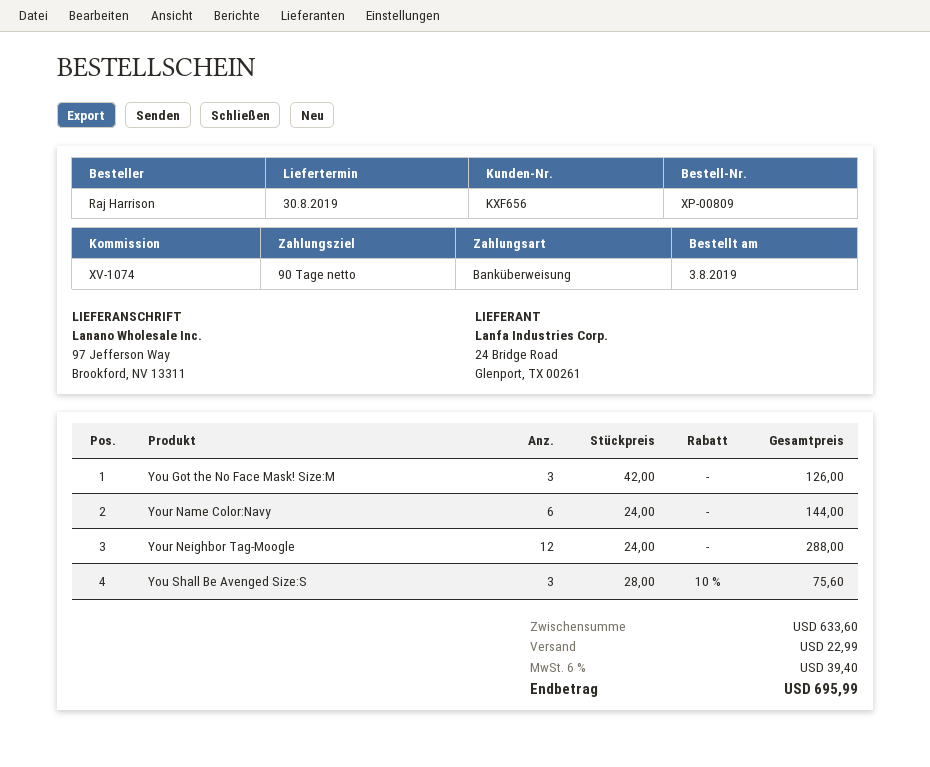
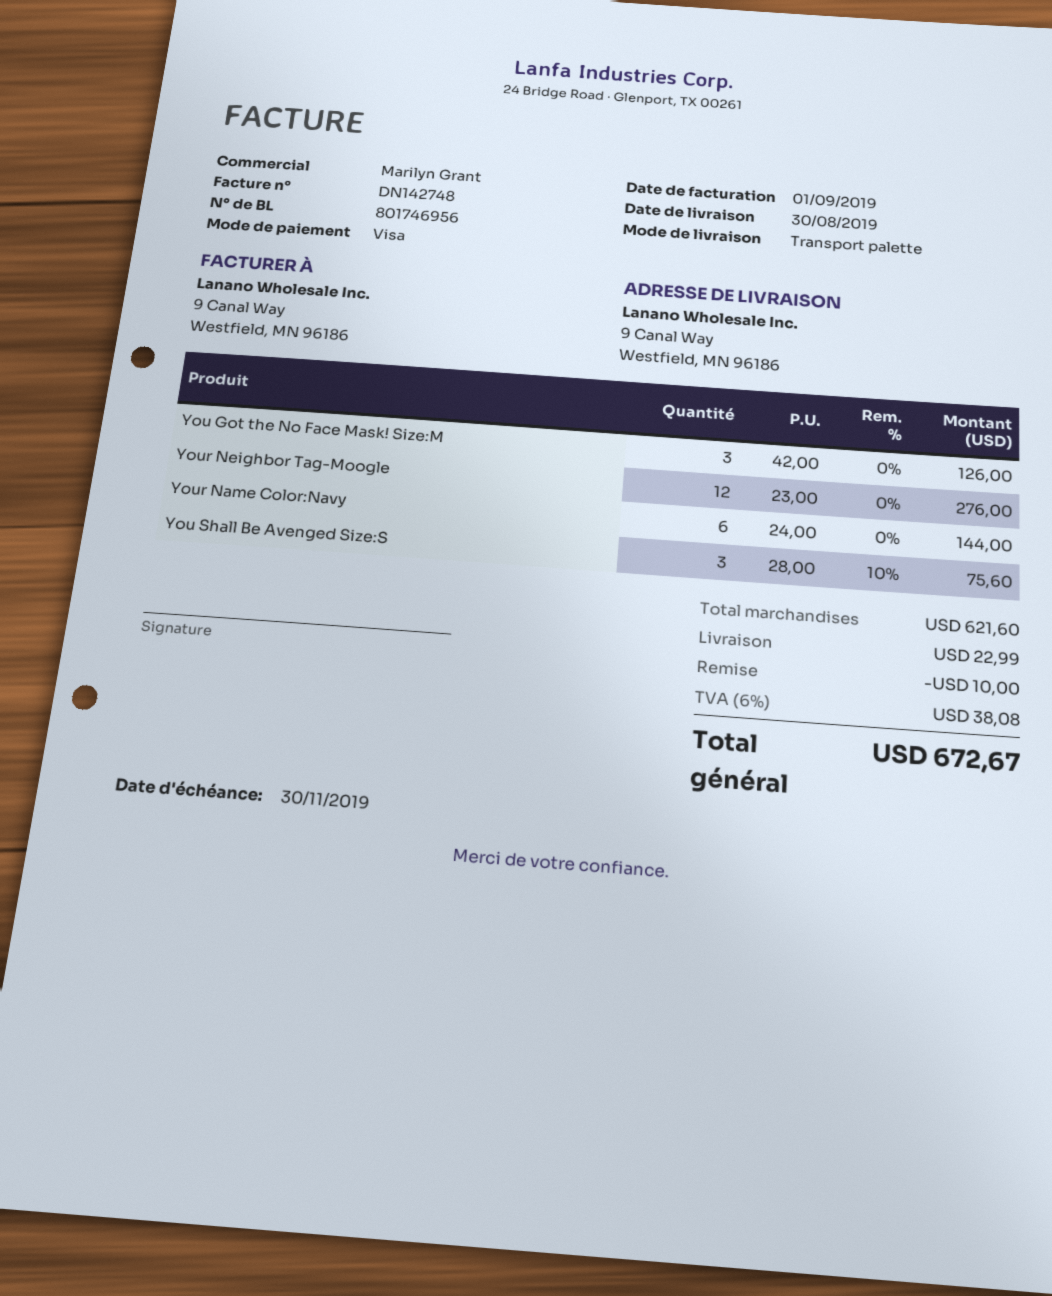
payment method: bank transfer -> Visa
ship to: 97 Jefferson Way, Brookford, NV 13311 -> 9 Canal Way, Westfield, MN 96186
Your Neighbor Tag-Moogle: 12 x 24.00 = 288.00 -> 12 x 23.00 = 276.00
subtotal: 633.60 -> 621.60
discount: none -> 10.00
tax: 6% = 39.40 -> 6% = 38.08
total: 695.99 -> 672.67

